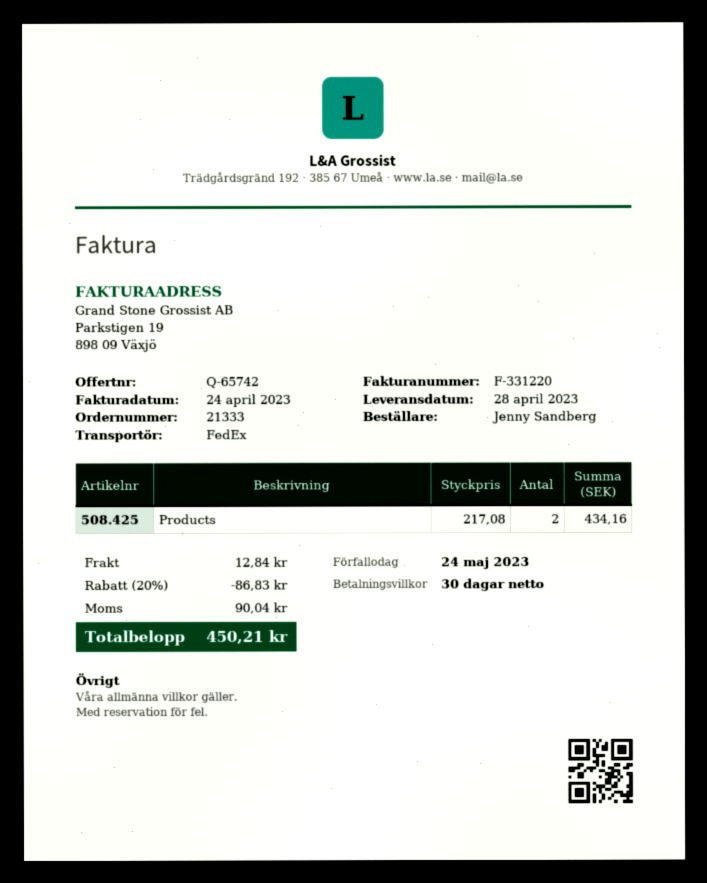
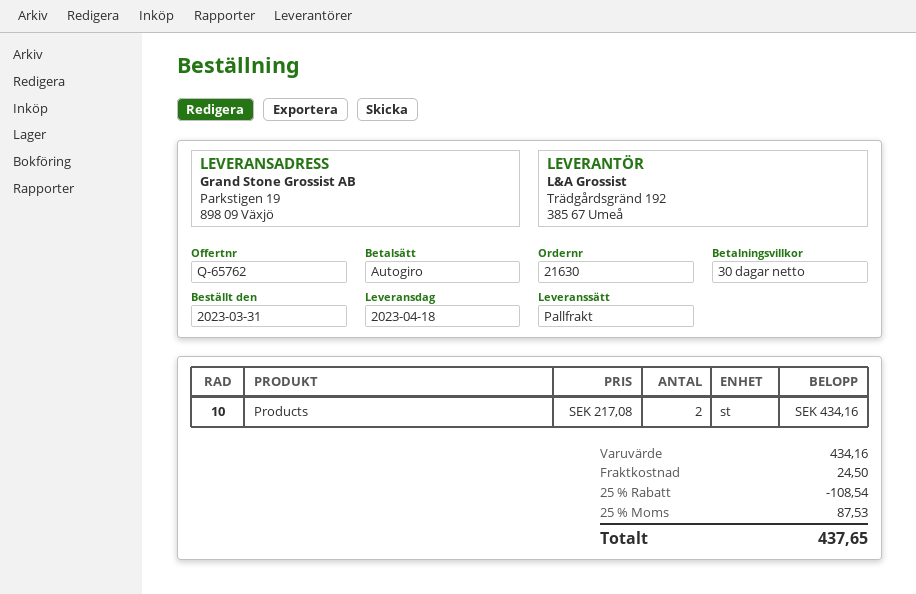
quote number: Q-65742 -> Q-65762
order number: 21333 -> 21630
delivery date: 2023-04-28 -> 2023-04-18
shipping method: FedEx -> pallet freight
discount: 20% = 86.83 -> 25% = 108.54
shipping: 12.84 -> 24.50
tax: 90.04 -> 87.53
total: 450.21 -> 437.65

